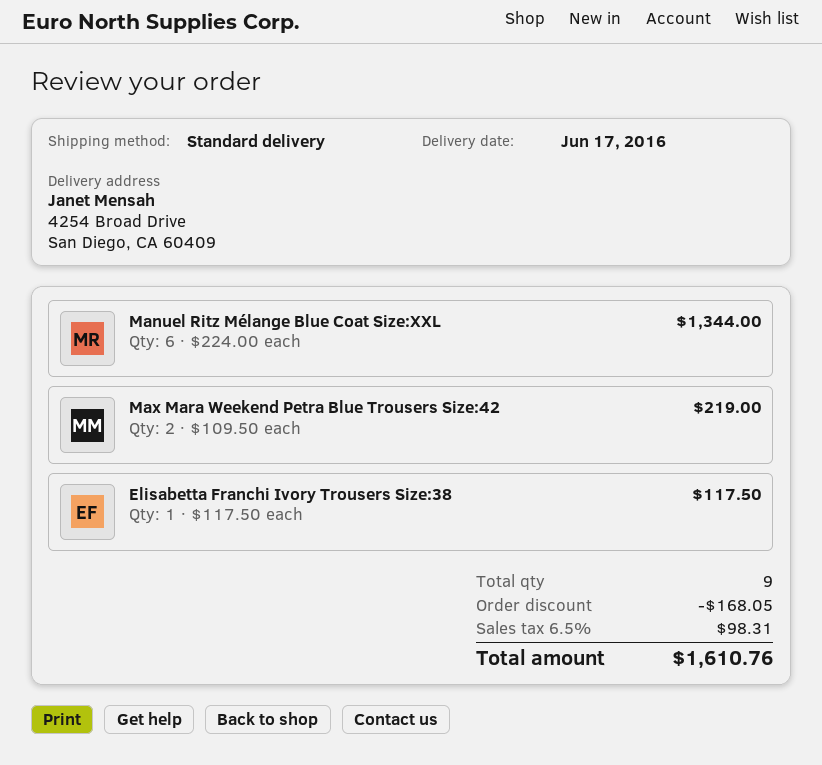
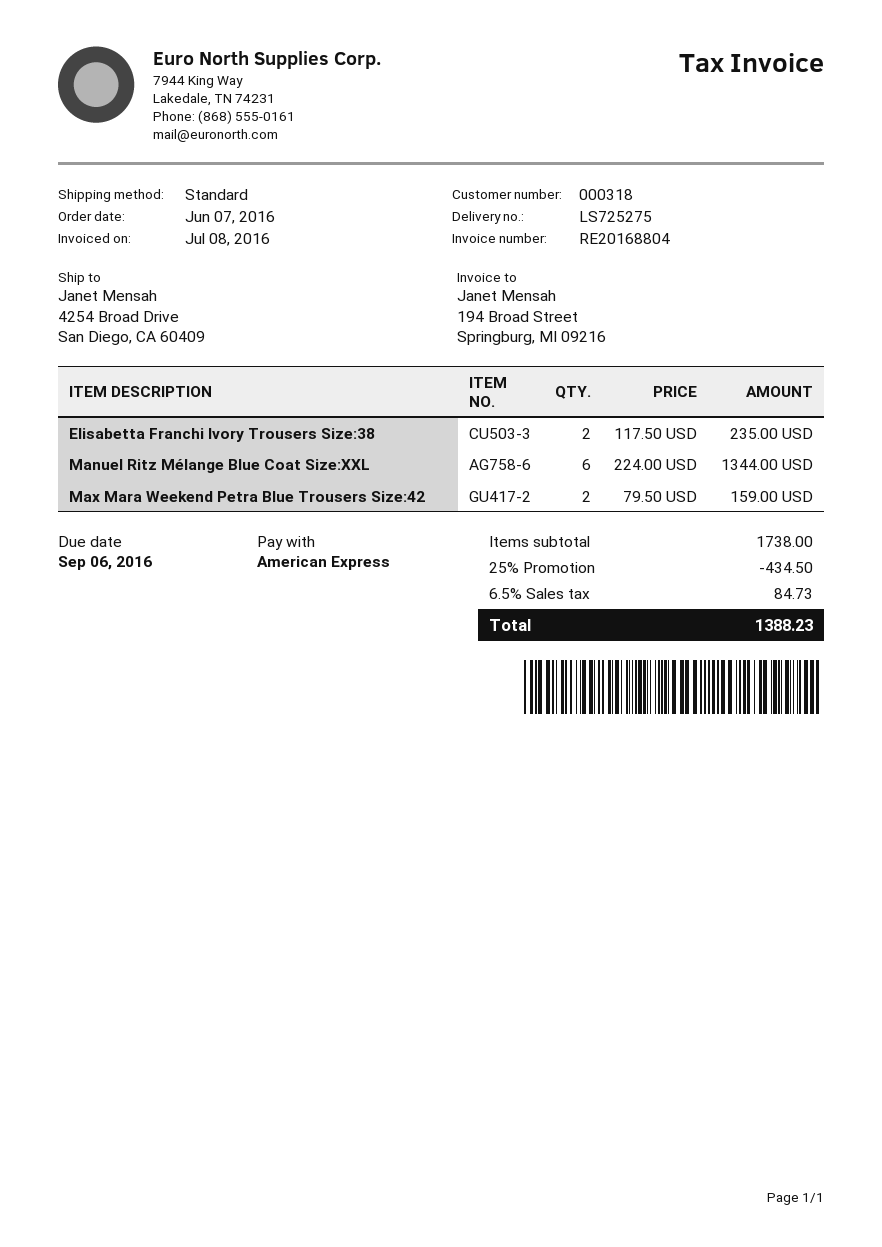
Max Mara Weekend Petra Blue Trousers Size:42: 2 x 109.50 = 219.00 -> 2 x 79.50 = 159.00
Elisabetta Franchi Ivory Trousers Size:38: 1 x 117.50 = 117.50 -> 2 x 117.50 = 235.00
discount: 168.05 -> 434.50
tax: 6.5% = 98.31 -> 6.5% = 84.73
total: 1610.76 -> 1388.23

